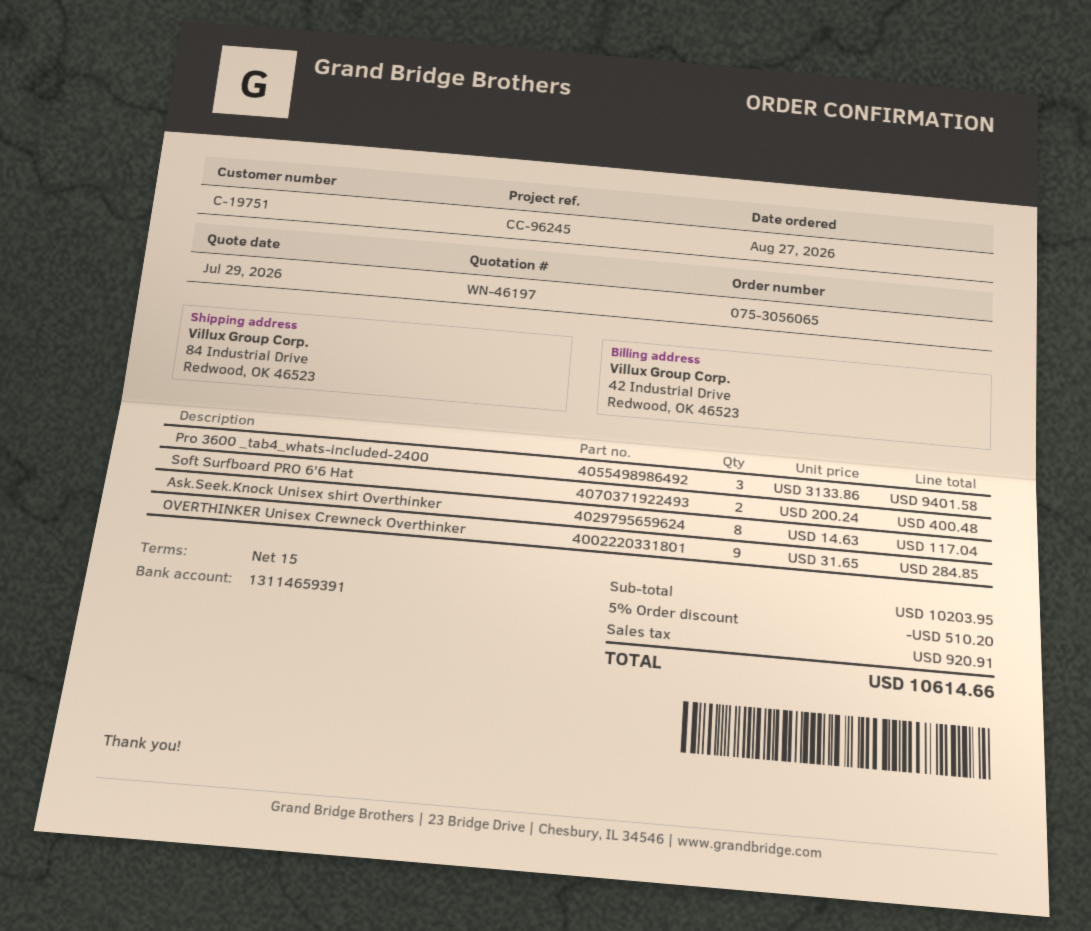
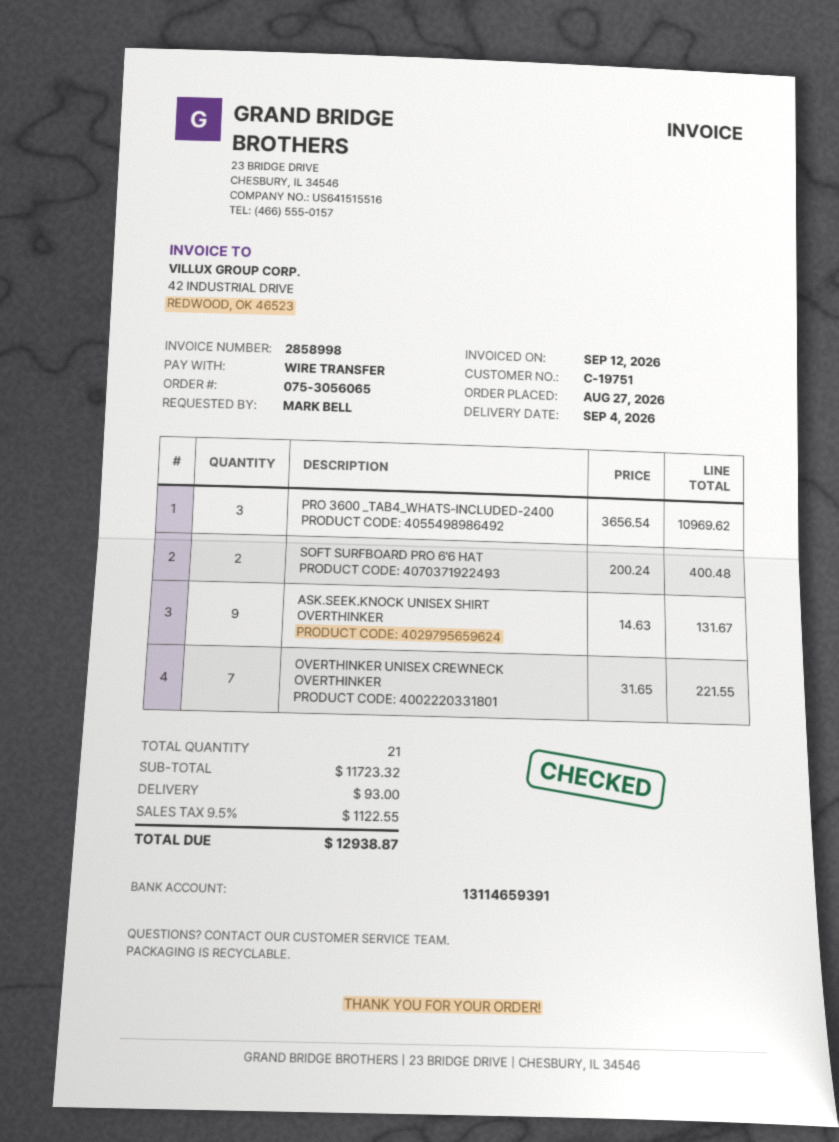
Pro 3600 _tab4_whats-included-2400: 3 x 3133.86 = 9401.58 -> 3 x 3656.54 = 10969.62
Ask.Seek.Knock Unisex shirt Overthinker: 8 x 14.63 = 117.04 -> 9 x 14.63 = 131.67
OVERTHINKER Unisex Crewneck Overthinker: 9 x 31.65 = 284.85 -> 7 x 31.65 = 221.55
subtotal: 10203.95 -> 11723.32
discount: 5% = 510.20 -> none
shipping: none -> 93.00
tax: 920.91 -> 1122.55
total: 10614.66 -> 12938.87

